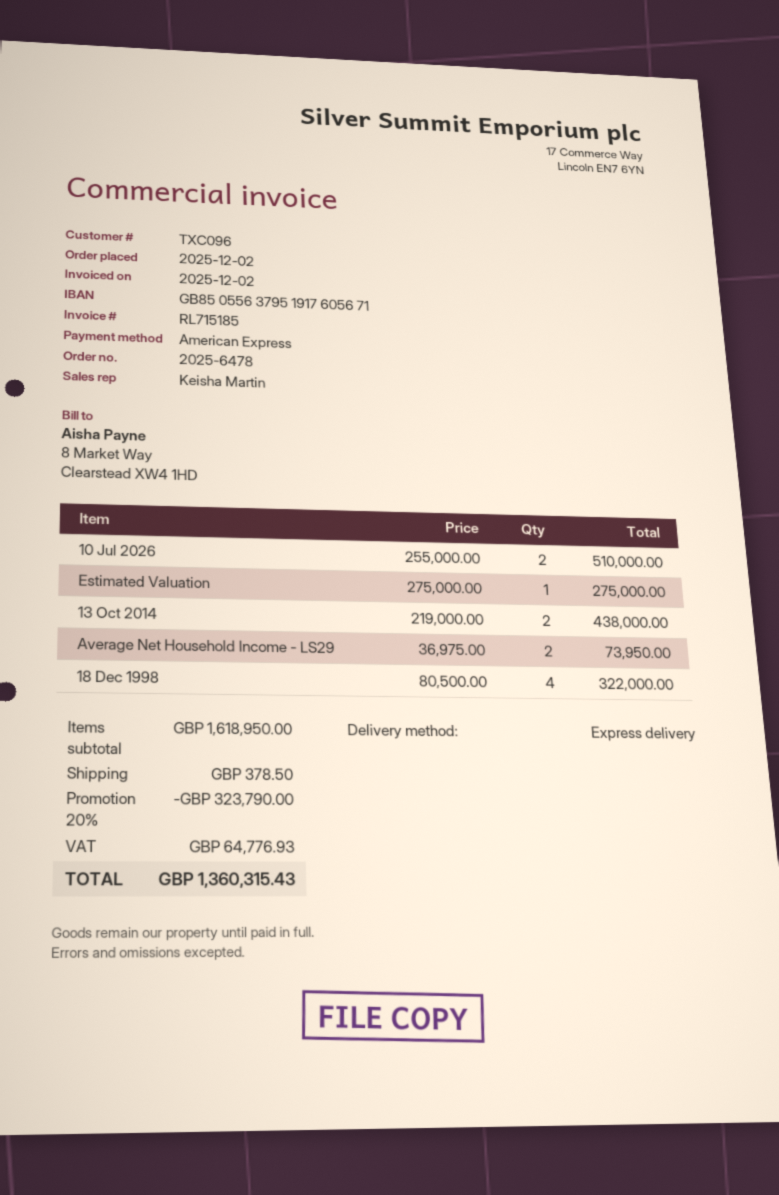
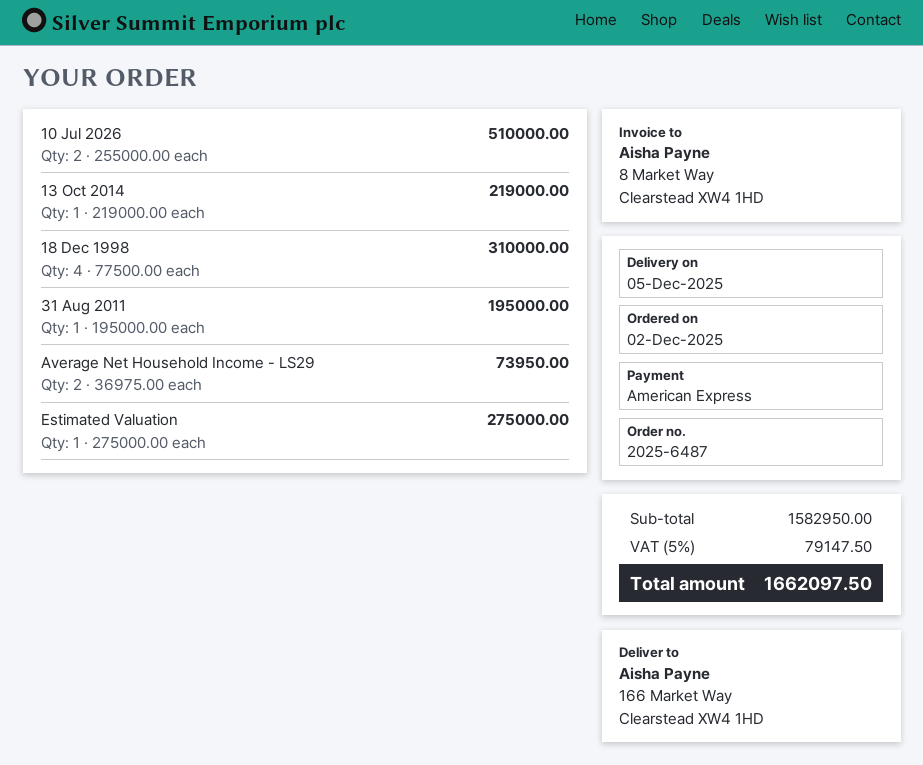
order number: 2025-6478 -> 2025-6487
13 Oct 2014: 2 x 219000.00 = 438000.00 -> 1 x 219000.00 = 219000.00
18 Dec 1998: 4 x 80500.00 = 322000.00 -> 4 x 77500.00 = 310000.00
31 Aug 2011: none -> 1 x 195000.00 = 195000.00
subtotal: 1618950.00 -> 1582950.00
discount: 20% = 323790.00 -> none
shipping: 378.50 -> none
tax: 64776.93 -> 79147.50
total: 1360315.43 -> 1662097.50

